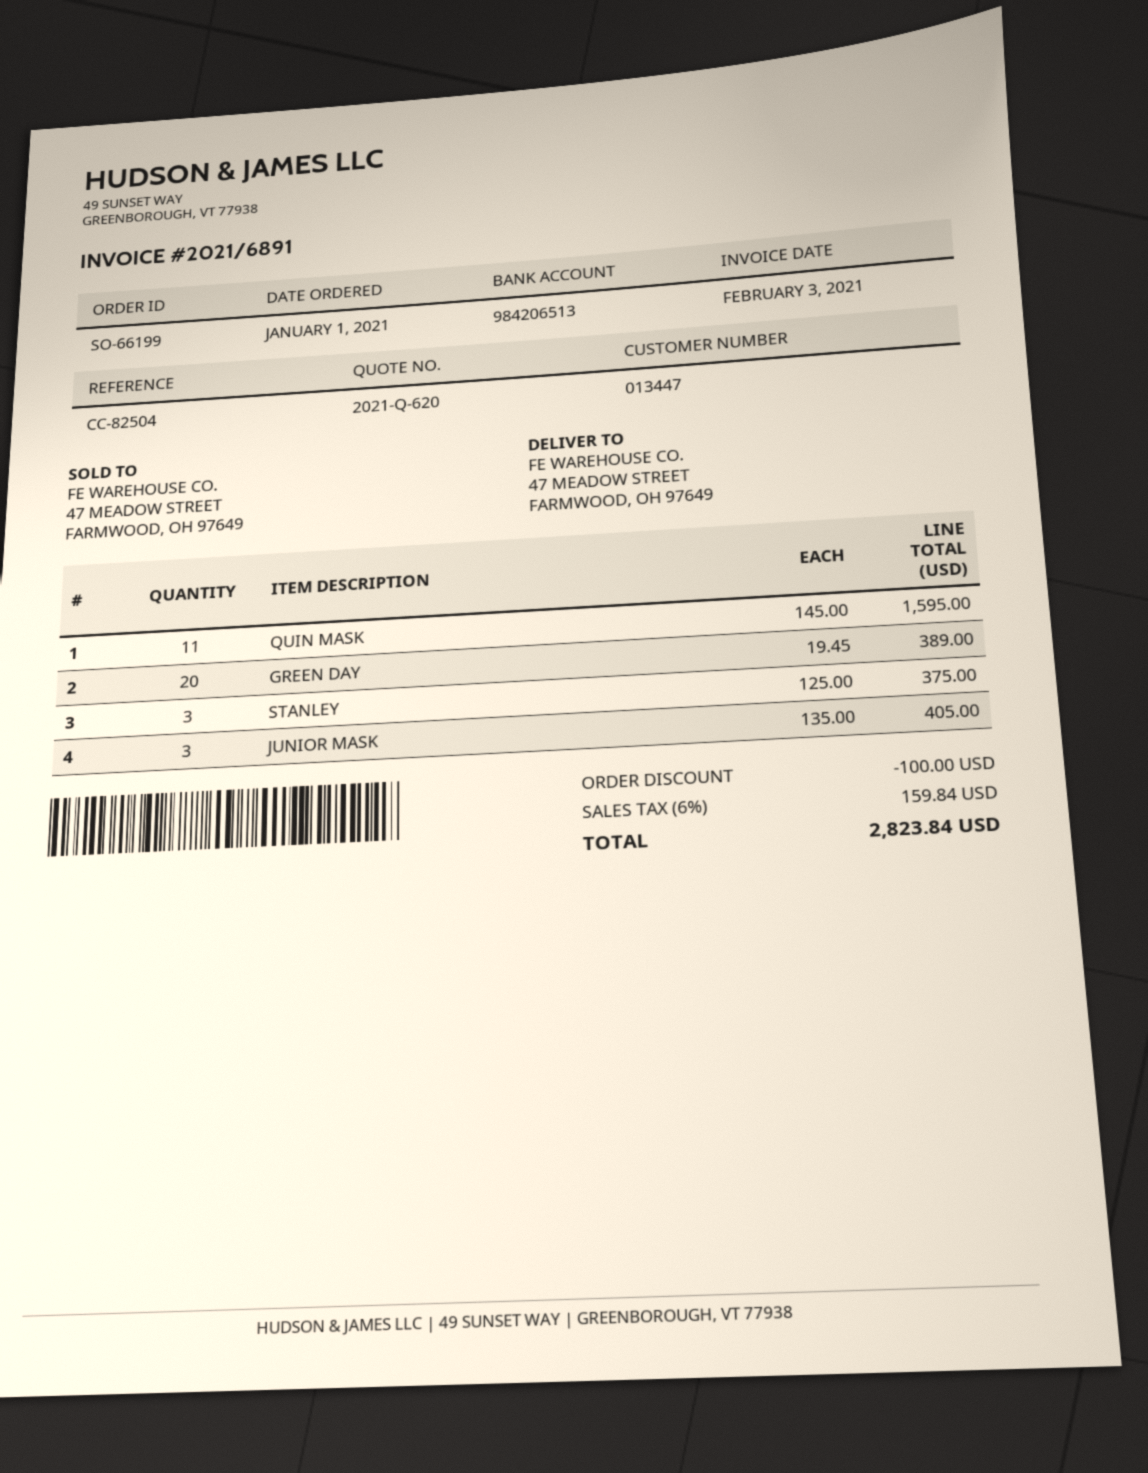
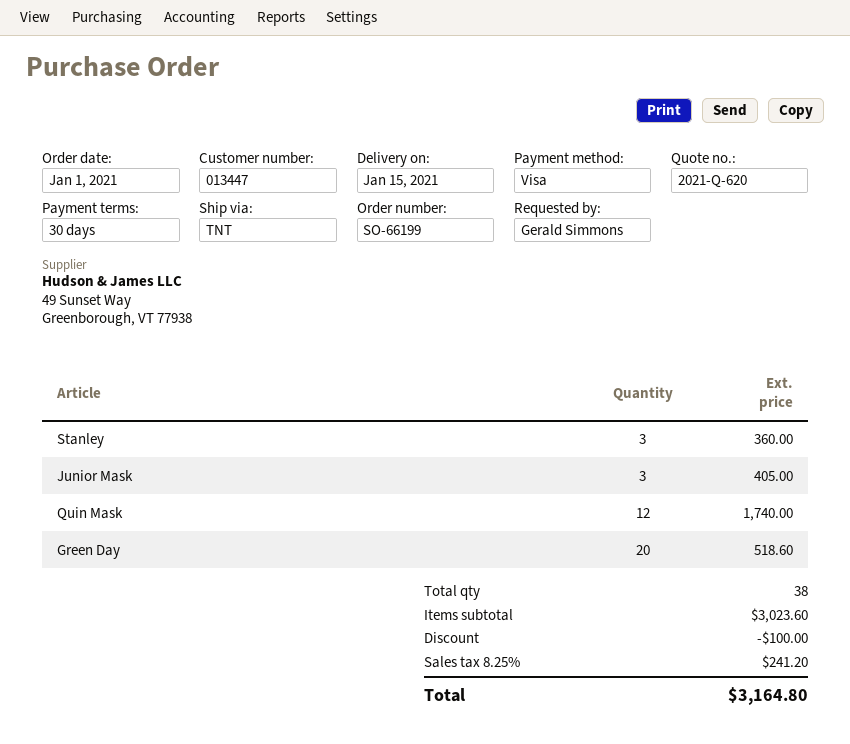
QUIN MASK: 11 for 1595.00 -> 12 for 1740.00
GREEN DAY: 20 for 389.00 -> 20 for 518.60
STANLEY: 3 for 375.00 -> 3 for 360.00
tax: 6% = 159.84 -> 8.25% = 241.20
total: 2823.84 -> 3164.80

